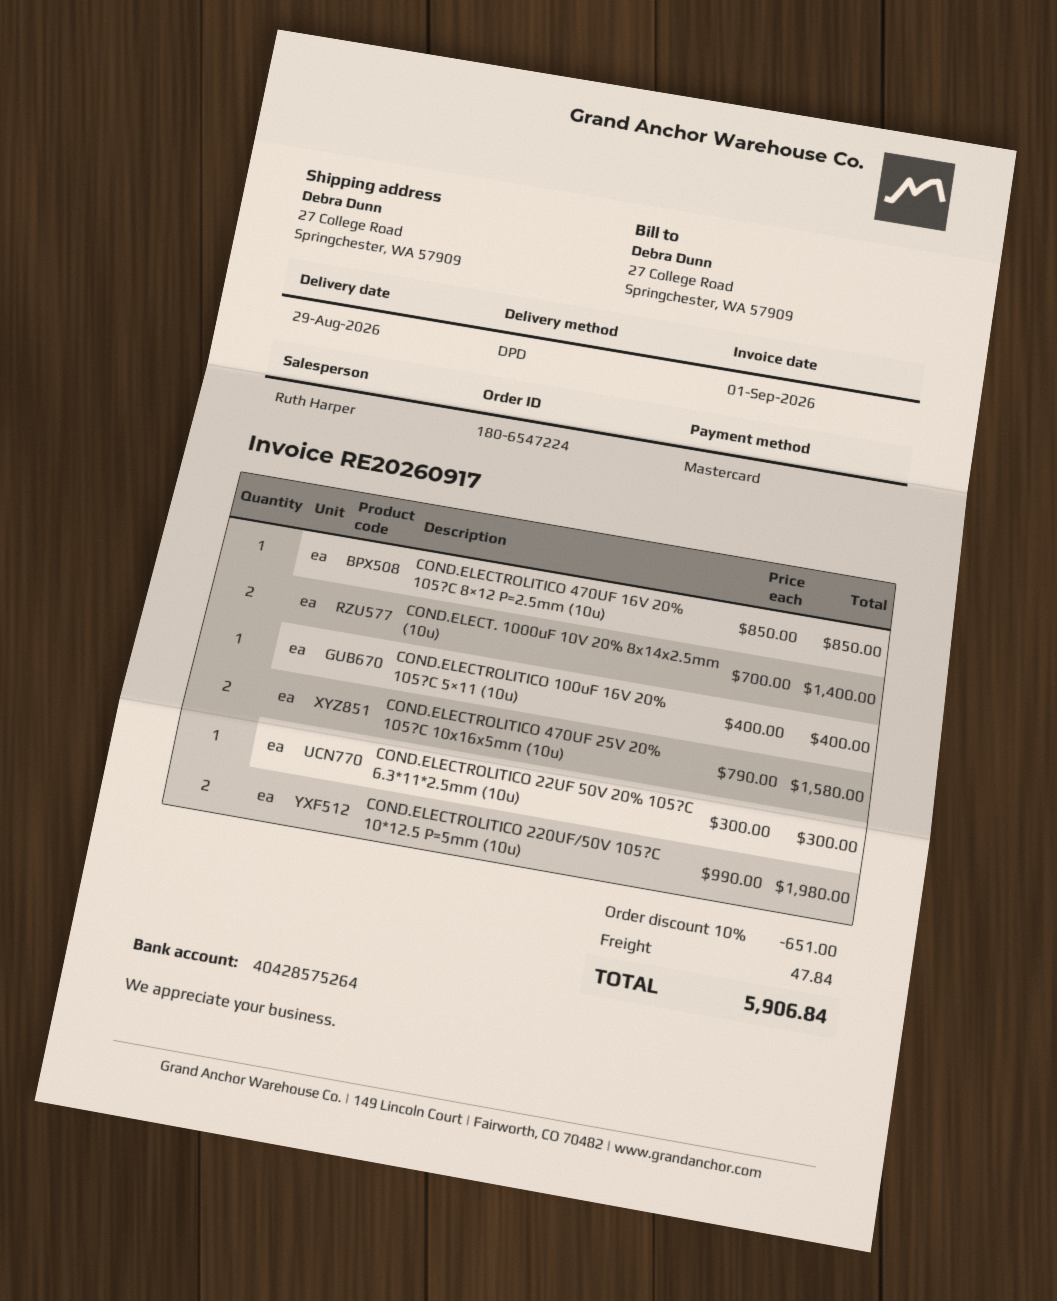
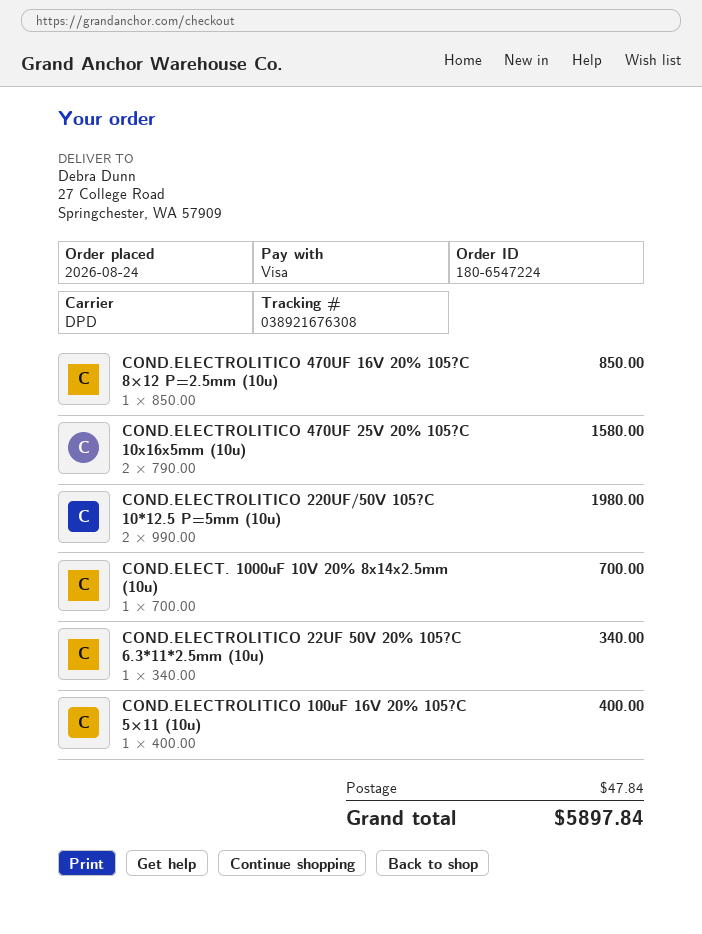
payment method: Mastercard -> Visa
COND.ELECT. 1000uF 10V 20% 8x14x2.5mm (10u): 2 x 700.00 = 1400.00 -> 1 x 700.00 = 700.00
COND.ELECTROLITICO 22UF 50V 20% 105?C 6.3*11*2.5mm (10u): 1 x 300.00 = 300.00 -> 1 x 340.00 = 340.00
discount: 10% = 651.00 -> none
total: 5906.84 -> 5897.84

